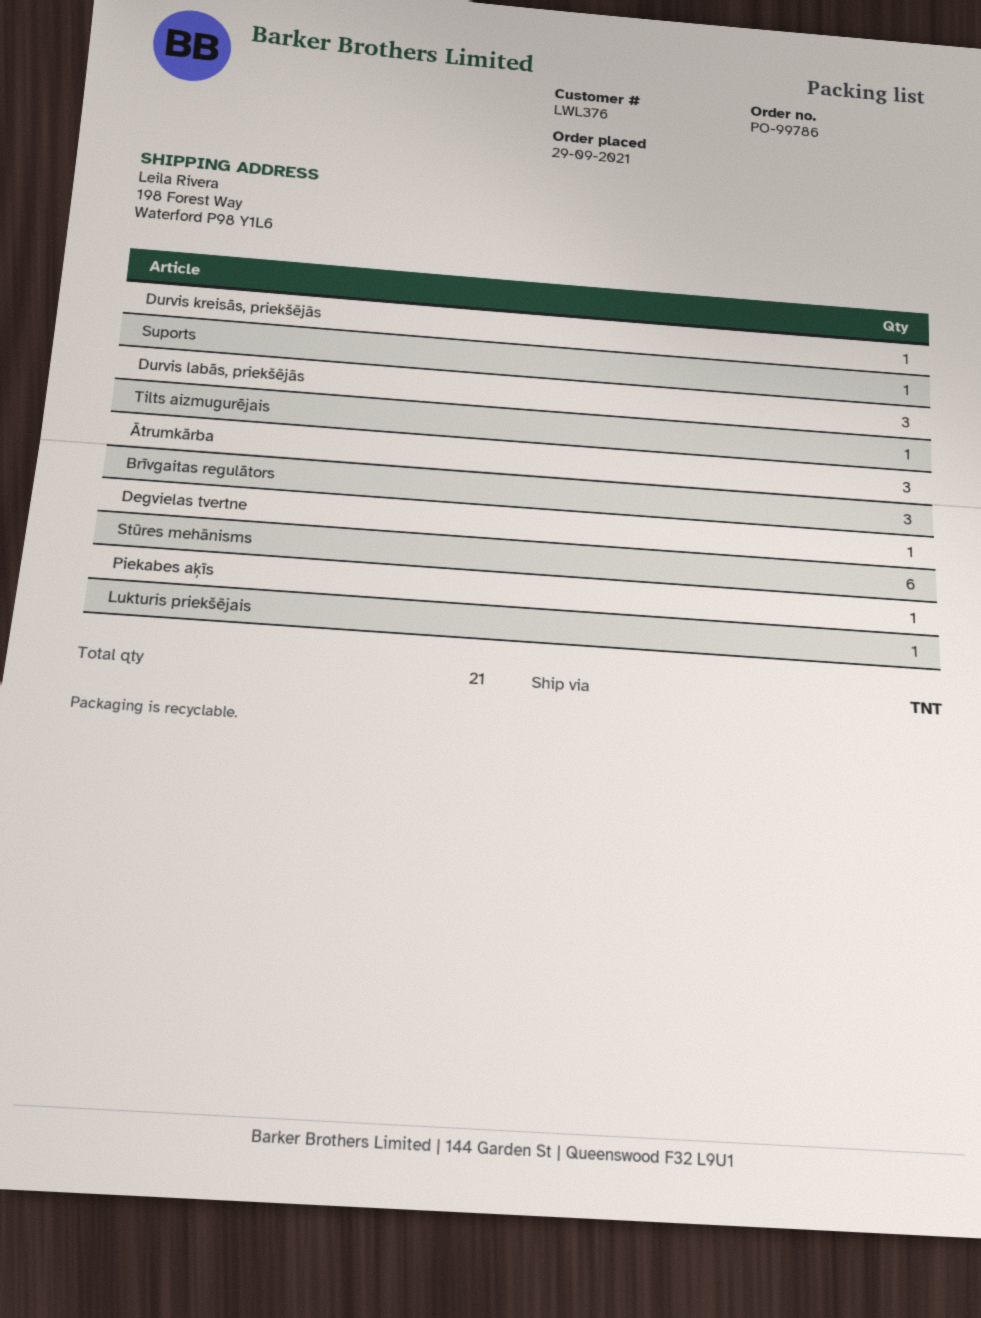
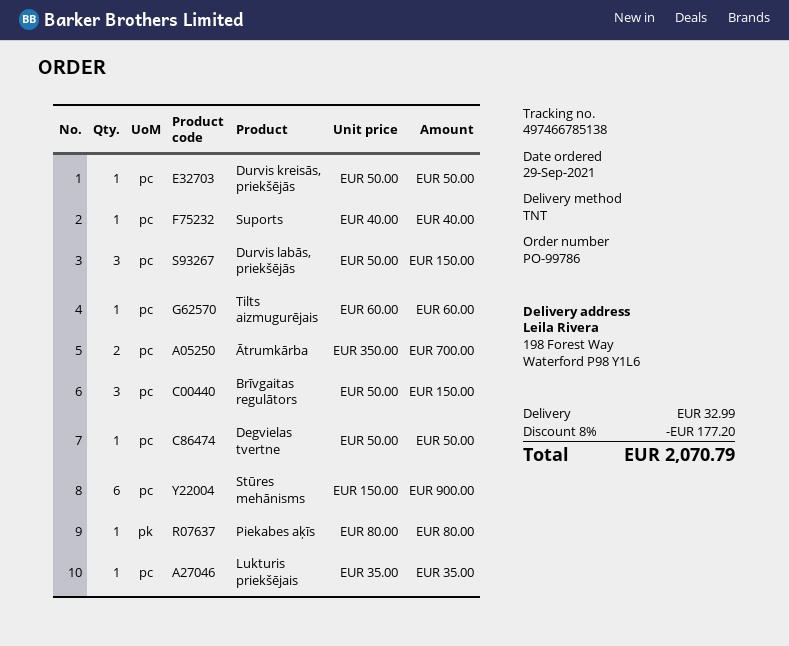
Ātrumkārba: 3 -> 2

